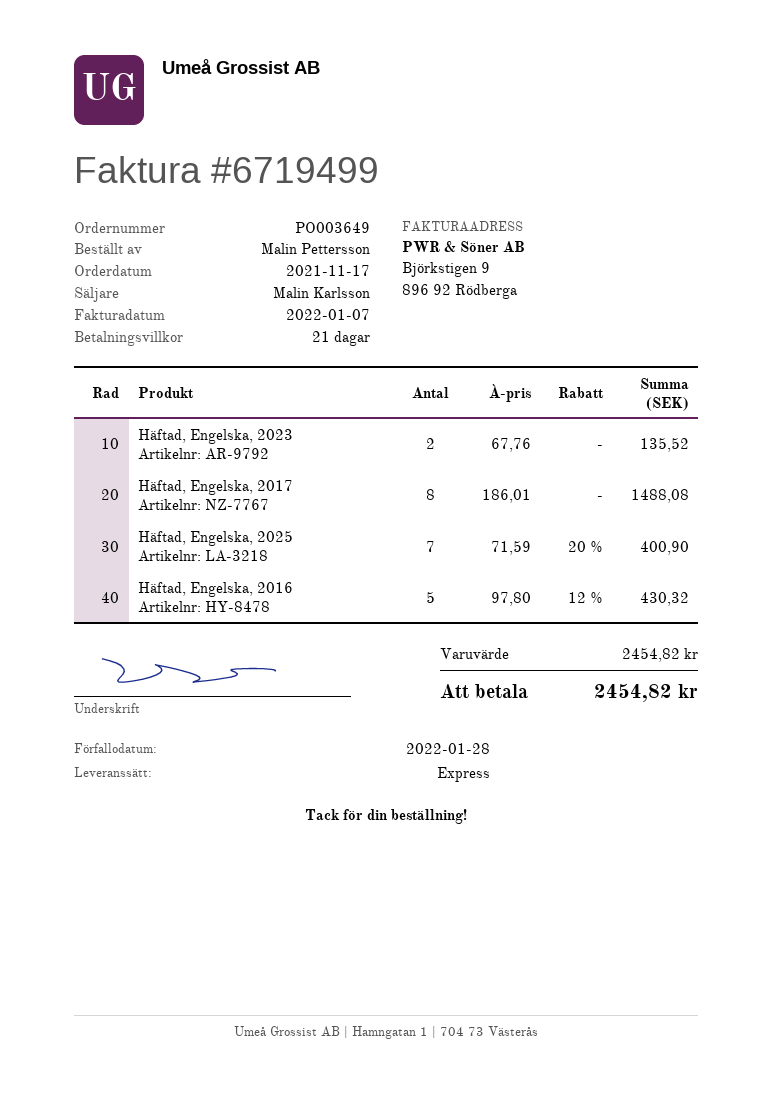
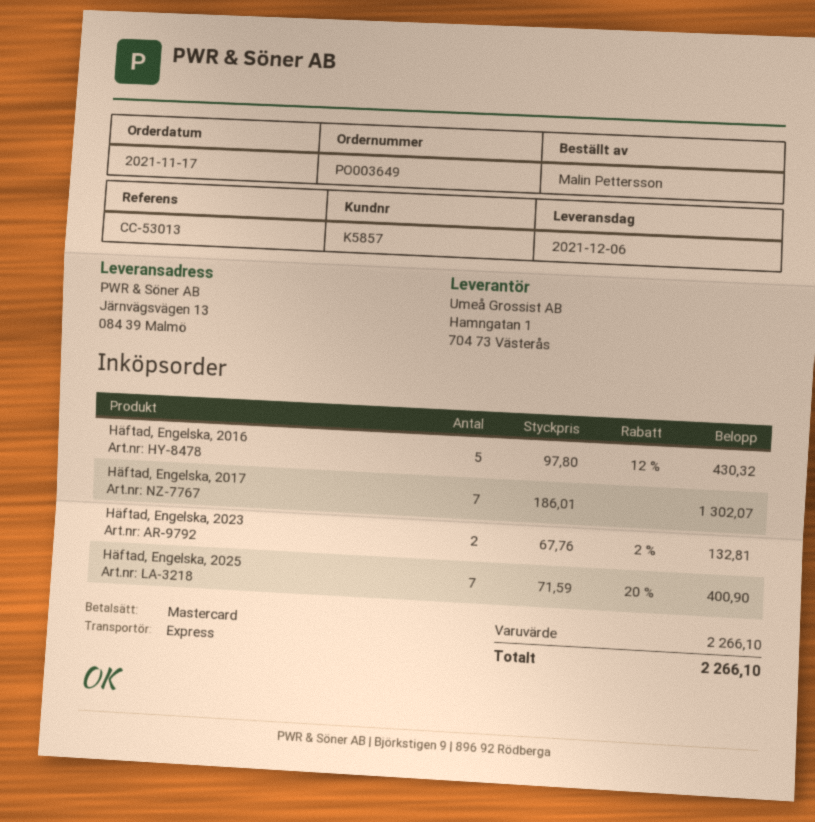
Häftad, Engelska, 2023: 2 x 67.76 = 135.52 -> 2 x 67.76 - 2% = 132.81
Häftad, Engelska, 2017: 8 x 186.01 = 1488.08 -> 7 x 186.01 = 1302.07
subtotal: 2454.82 -> 2266.10
total: 2454.82 -> 2266.10

